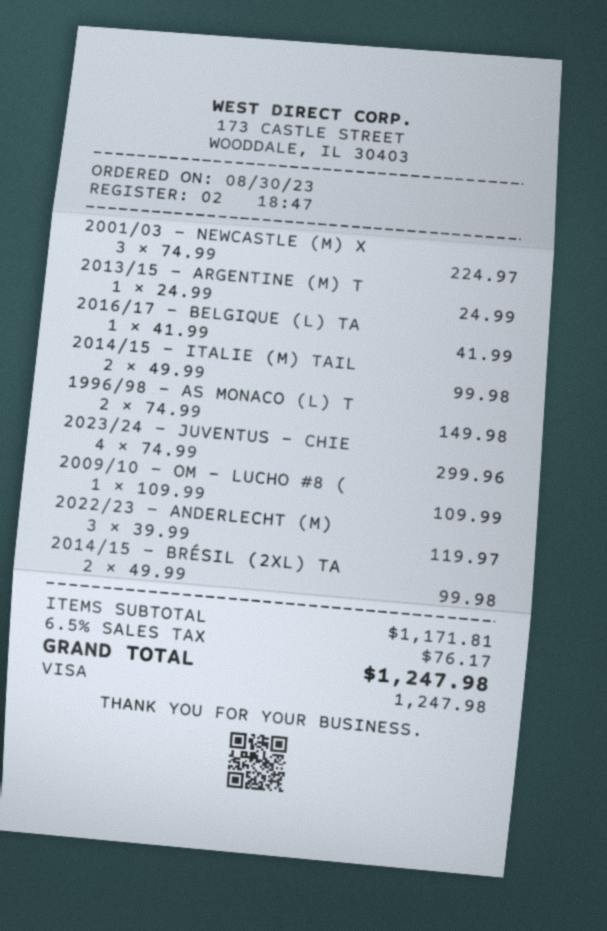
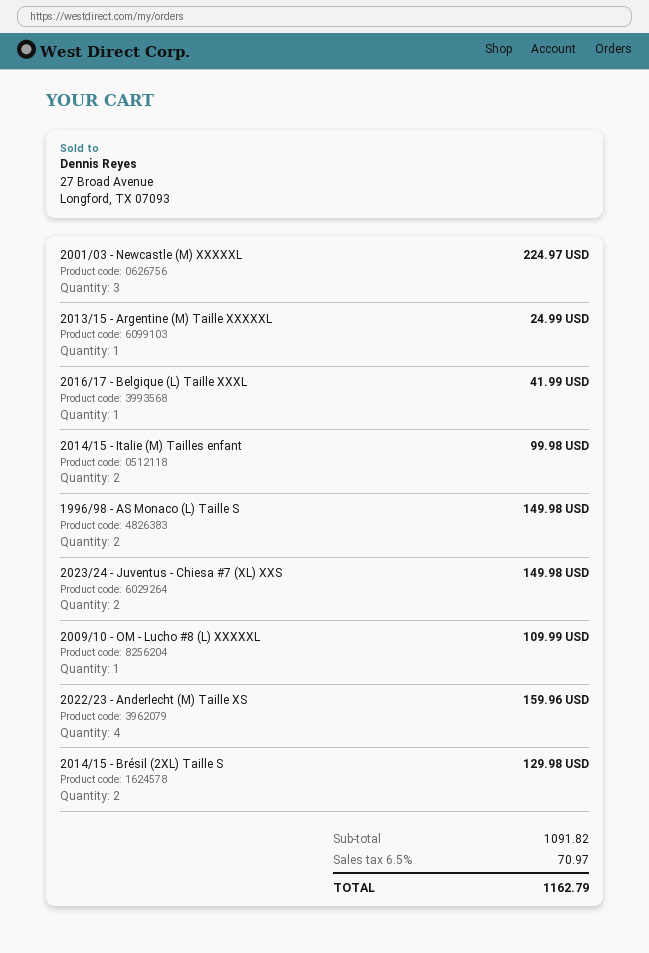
2023/24 - JUVENTUS - CHIE: 4 for 299.96 -> 2 for 149.98
2022/23 - ANDERLECHT (M): 3 for 119.97 -> 4 for 159.96
2014/15 - BRÉSIL (2XL) TA: 2 for 99.98 -> 2 for 129.98
subtotal: 1171.81 -> 1091.82
tax: 6.5% = 76.17 -> 6.5% = 70.97
total: 1247.98 -> 1162.79

